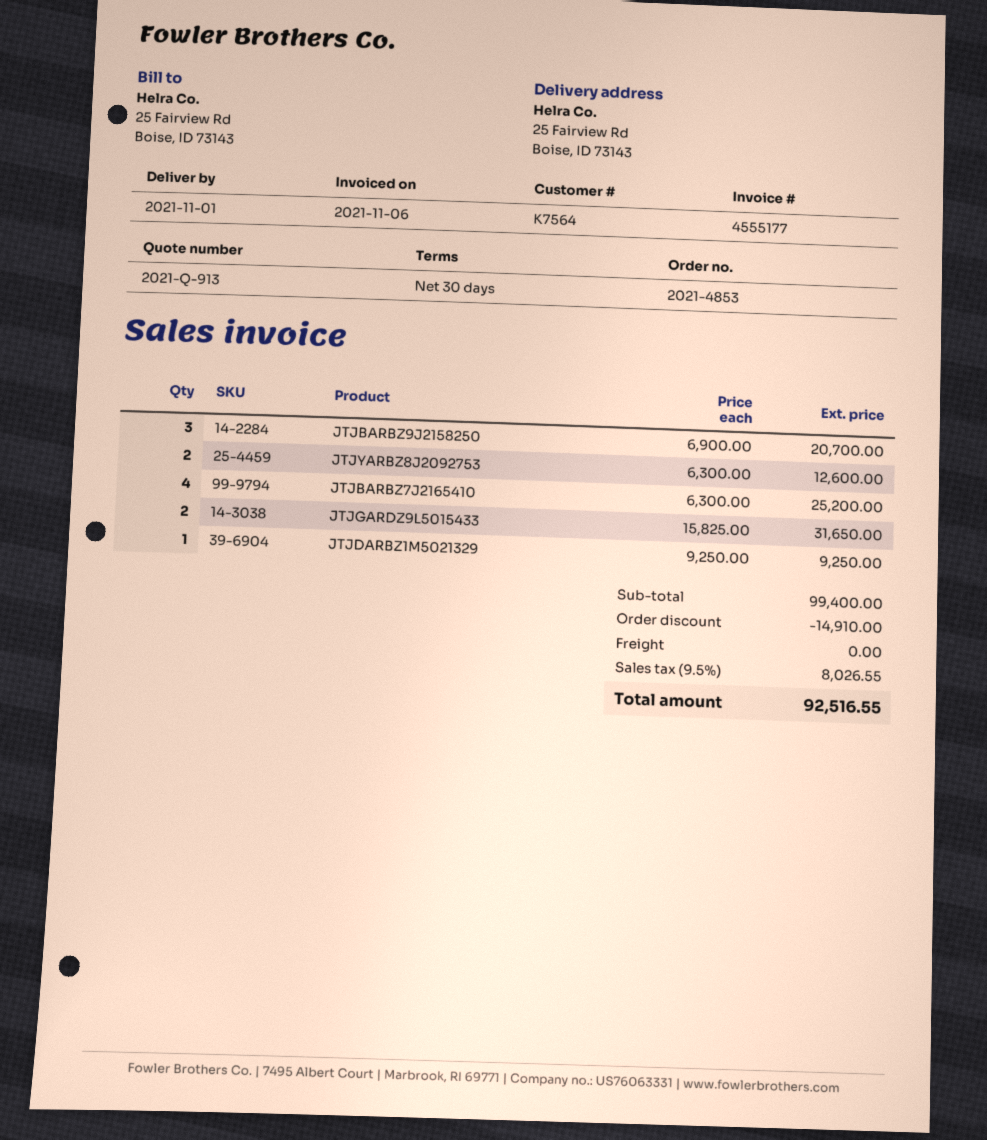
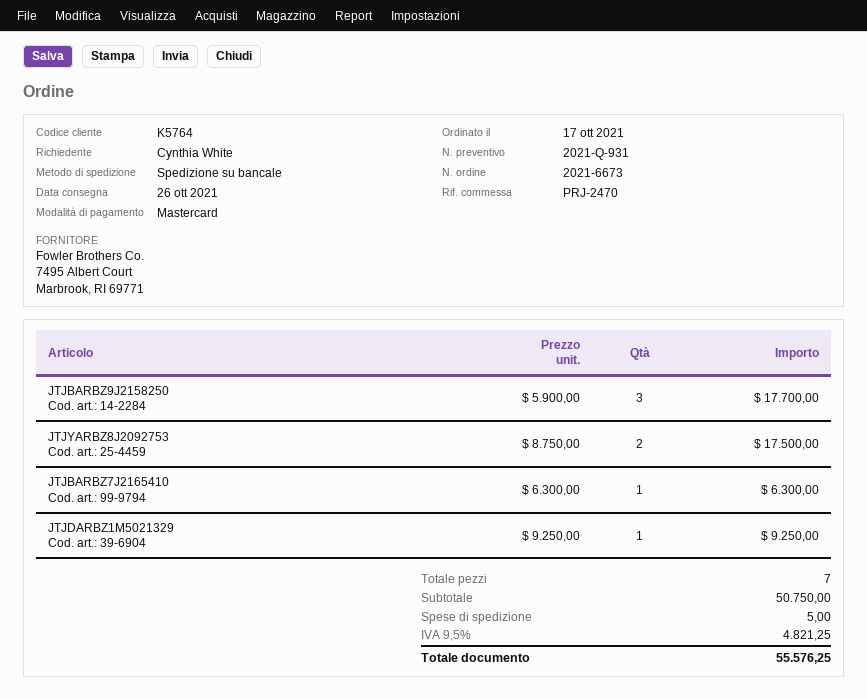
quote number: 2021-Q-913 -> 2021-Q-931
order number: 2021-4853 -> 2021-6673
delivery date: 2021-11-01 -> 2021-10-26
customer number: K7564 -> K5764
JTJBARBZ9J2158250: 3 x 6900.00 = 20700.00 -> 3 x 5900.00 = 17700.00
JTJYARBZ8J2092753: 2 x 6300.00 = 12600.00 -> 2 x 8750.00 = 17500.00
JTJBARBZ7J2165410: 4 x 6300.00 = 25200.00 -> 1 x 6300.00 = 6300.00
JTJGARDZ9L5015433: 2 x 15825.00 = 31650.00 -> none
subtotal: 99400.00 -> 50750.00
discount: 14910.00 -> none
shipping: 0.00 -> 5.00
tax: 9.5% = 8026.55 -> 9.5% = 4821.25
total: 92516.55 -> 55576.25

